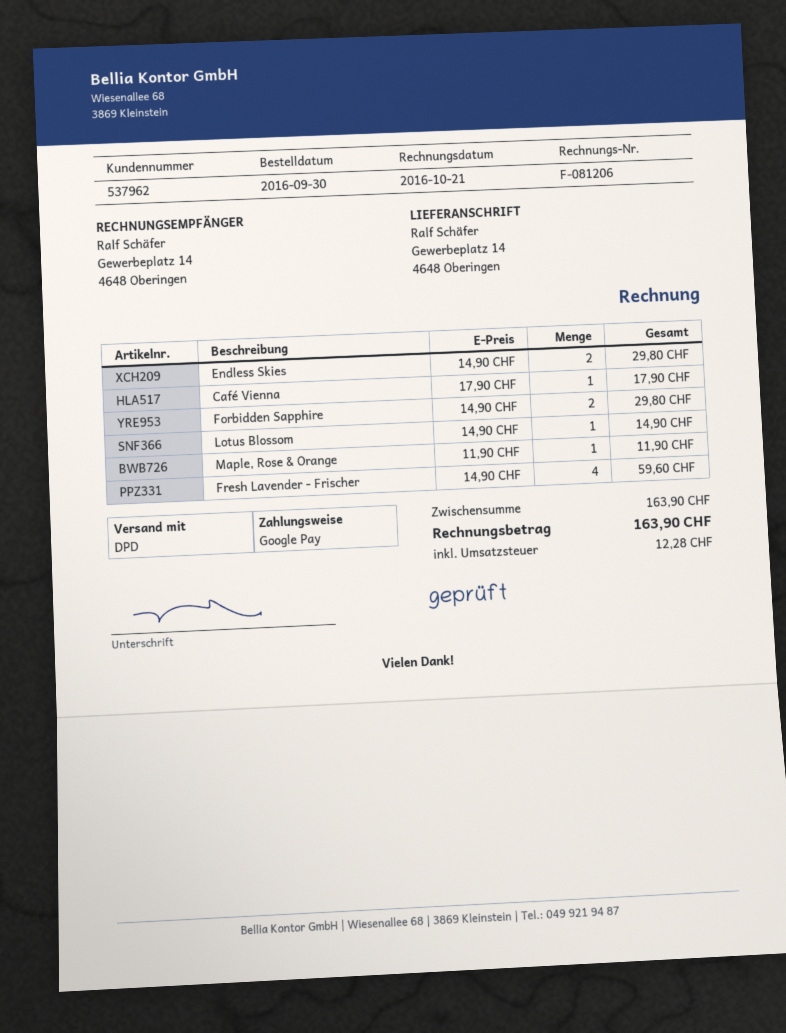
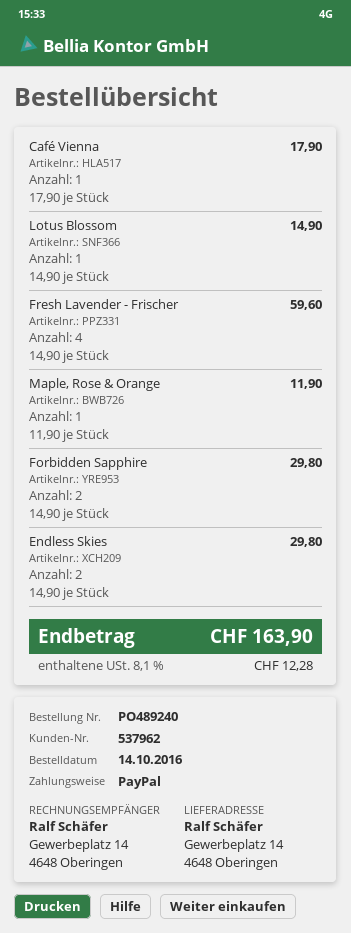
order date: 2016-09-30 -> 2016-10-14
payment method: Google Pay -> PayPal

